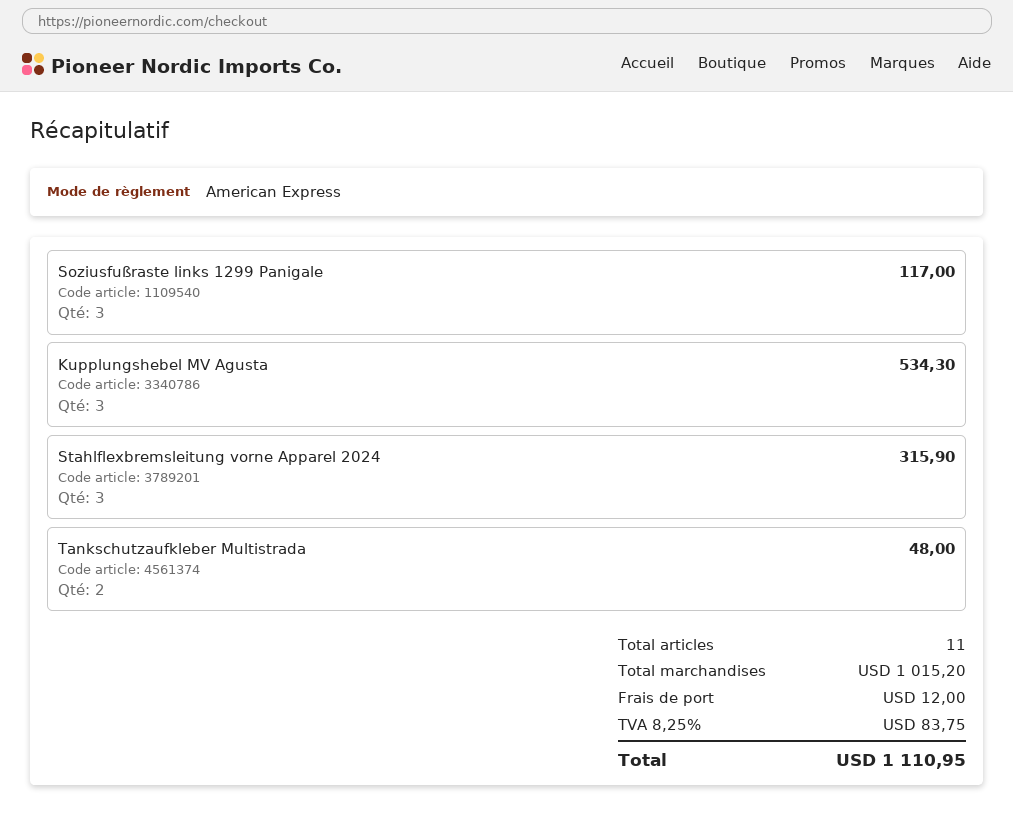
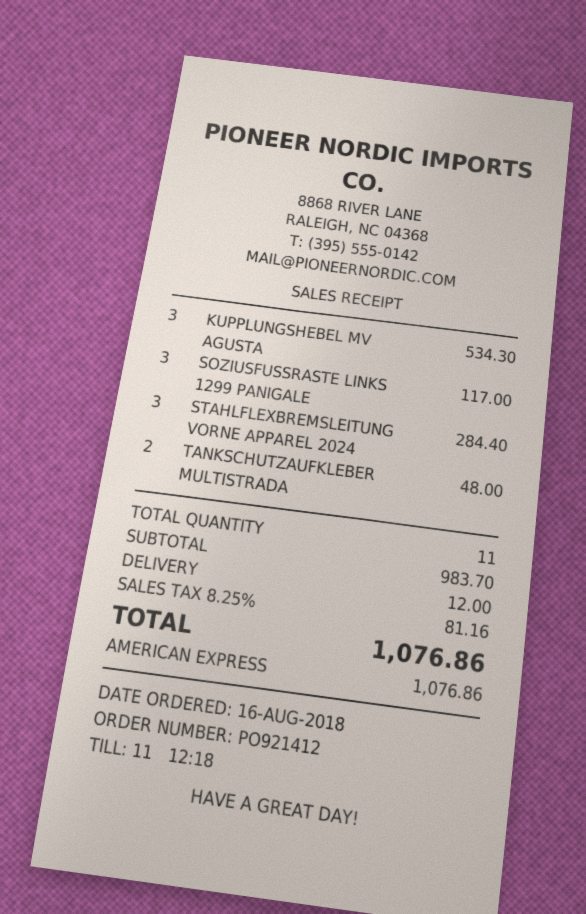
Stahlflexbremsleitung vorne Apparel 2024: 3 for 315.90 -> 3 for 284.40
subtotal: 1015.20 -> 983.70
tax: 8.25% = 83.75 -> 8.25% = 81.16
total: 1110.95 -> 1076.86

